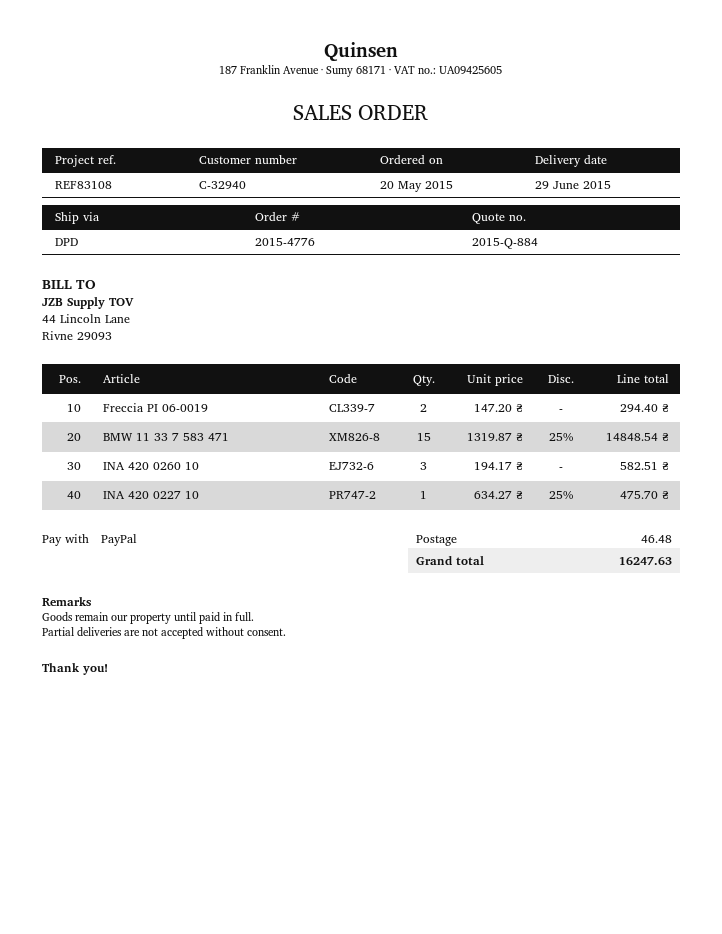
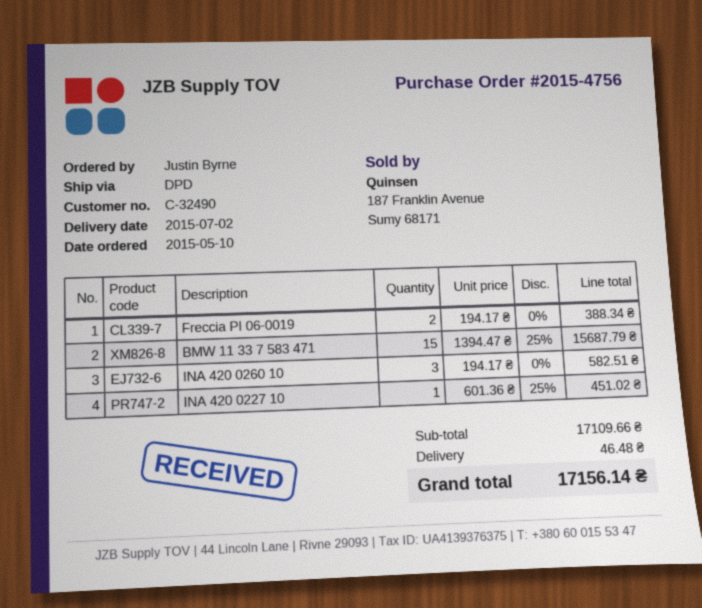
order number: 2015-4776 -> 2015-4756
order date: 2015-05-20 -> 2015-05-10
delivery date: 2015-06-29 -> 2015-07-02
customer number: C-32940 -> C-32490
Freccia PI 06-0019: 2 x 147.20 = 294.40 -> 2 x 194.17 = 388.34
BMW 11 33 7 583 471: 15 x 1319.87 - 25% = 14848.54 -> 15 x 1394.47 - 25% = 15687.79
INA 420 0227 10: 1 x 634.27 - 25% = 475.70 -> 1 x 601.36 - 25% = 451.02
total: 16247.63 -> 17156.14

